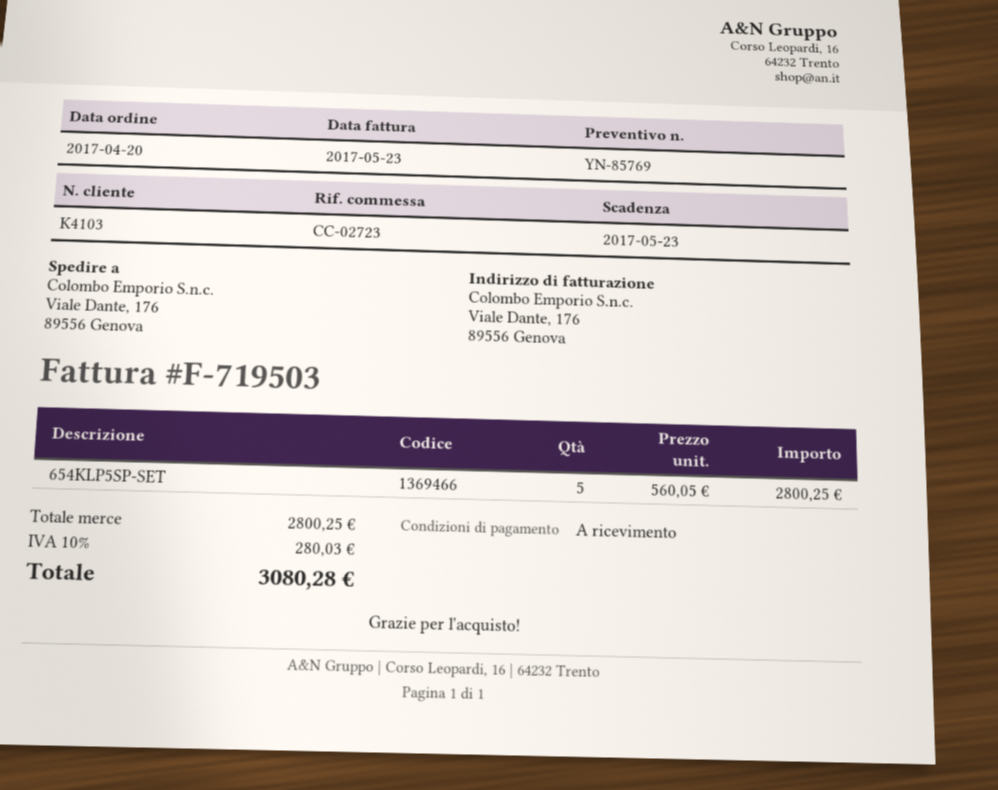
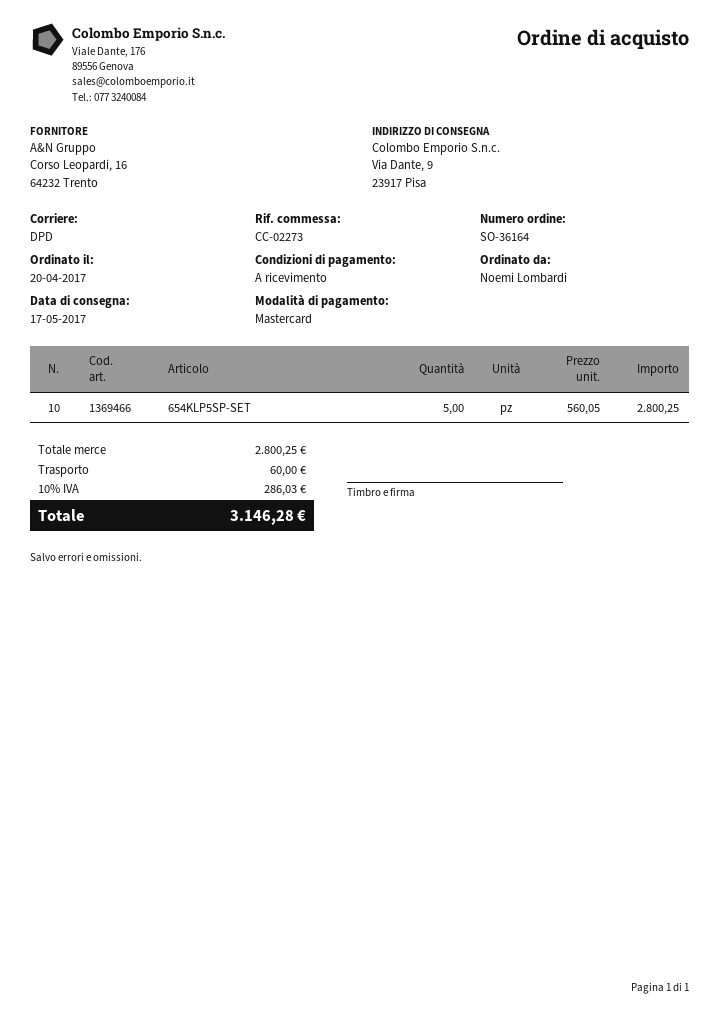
reference: CC-02723 -> CC-02273
ship to: Viale Dante, 176, 89556 Genova -> Via Dante, 9, 23917 Pisa
shipping: none -> 60.00
tax: 10% = 280.03 -> 10% = 286.03
total: 3080.28 -> 3146.28

